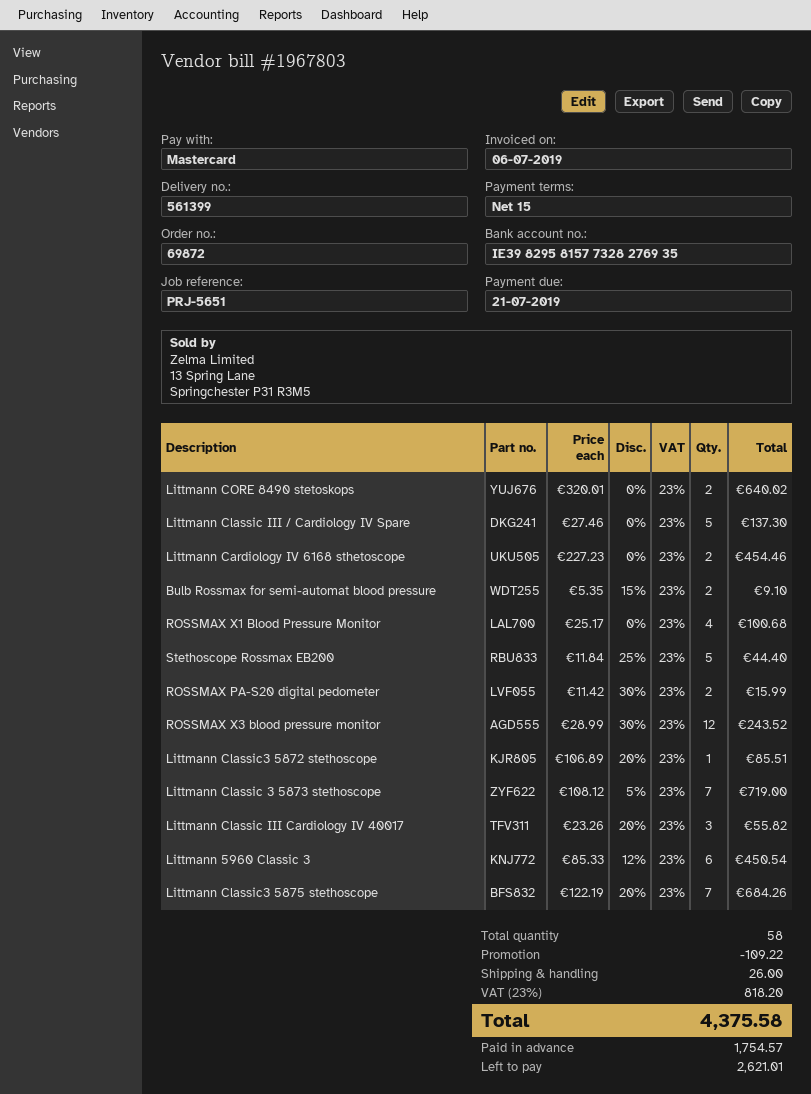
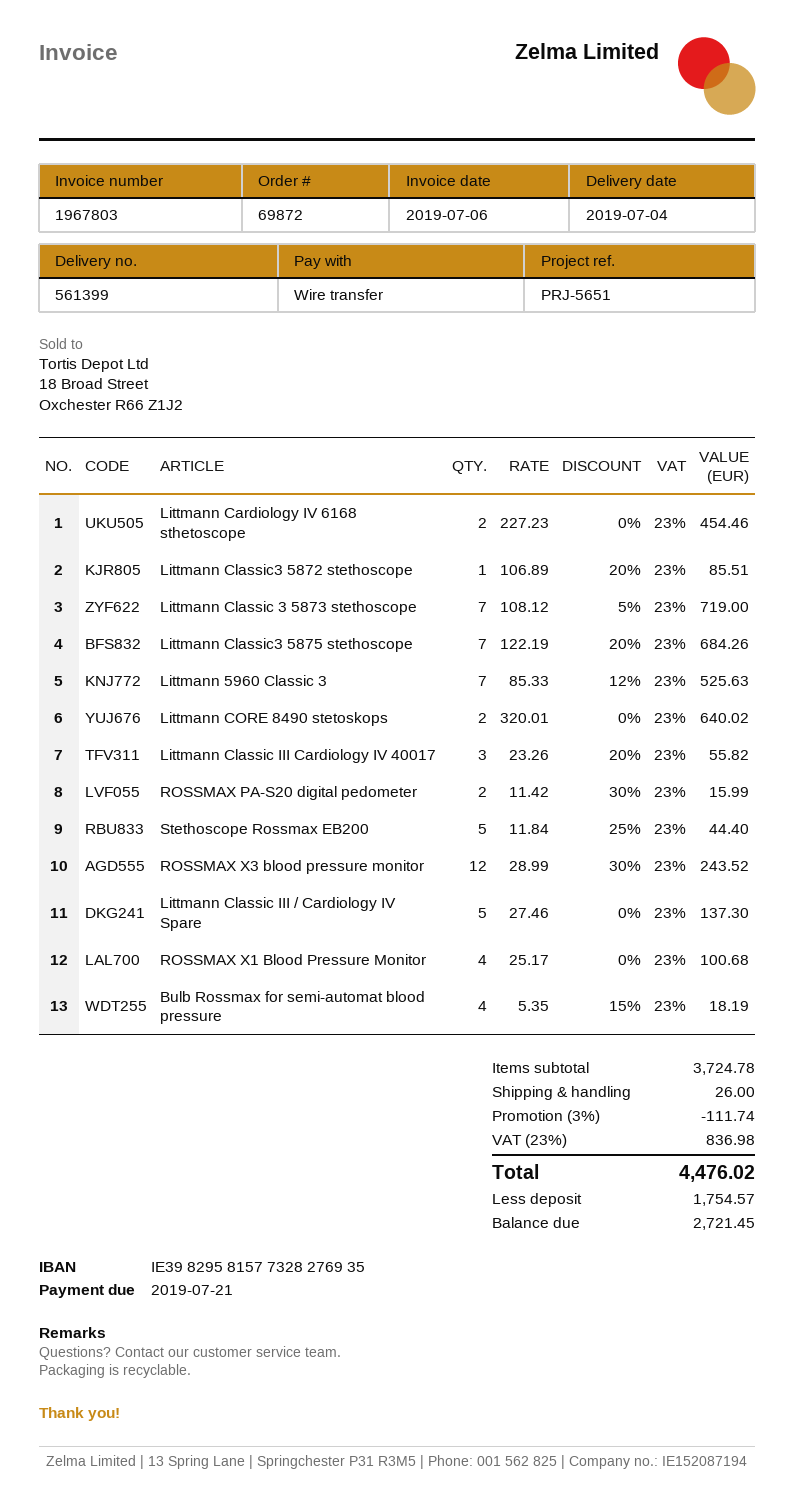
payment method: Mastercard -> bank transfer
Bulb Rossmax for semi-automat blood pressure: 2 x 5.35 - 15% = 9.10 -> 4 x 5.35 - 15% = 18.19
Littmann 5960 Classic 3: 6 x 85.33 - 12% = 450.54 -> 7 x 85.33 - 12% = 525.63
discount: 109.22 -> 111.74
tax: 23% = 818.20 -> 23% = 836.98
total: 4375.58 -> 4476.02
balance: 2621.01 -> 2721.45

